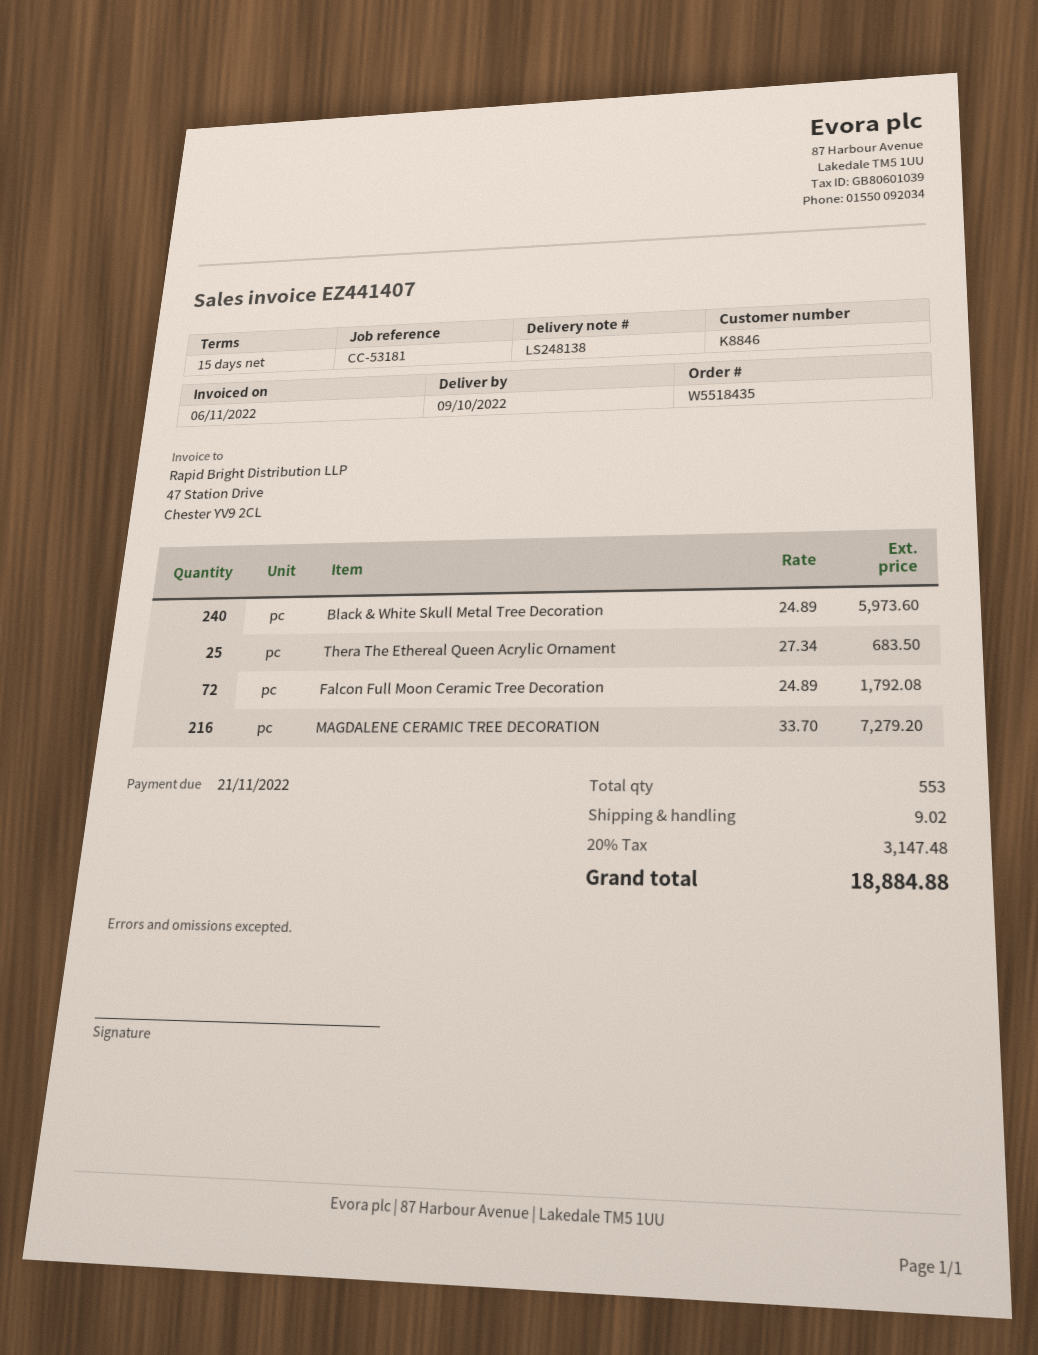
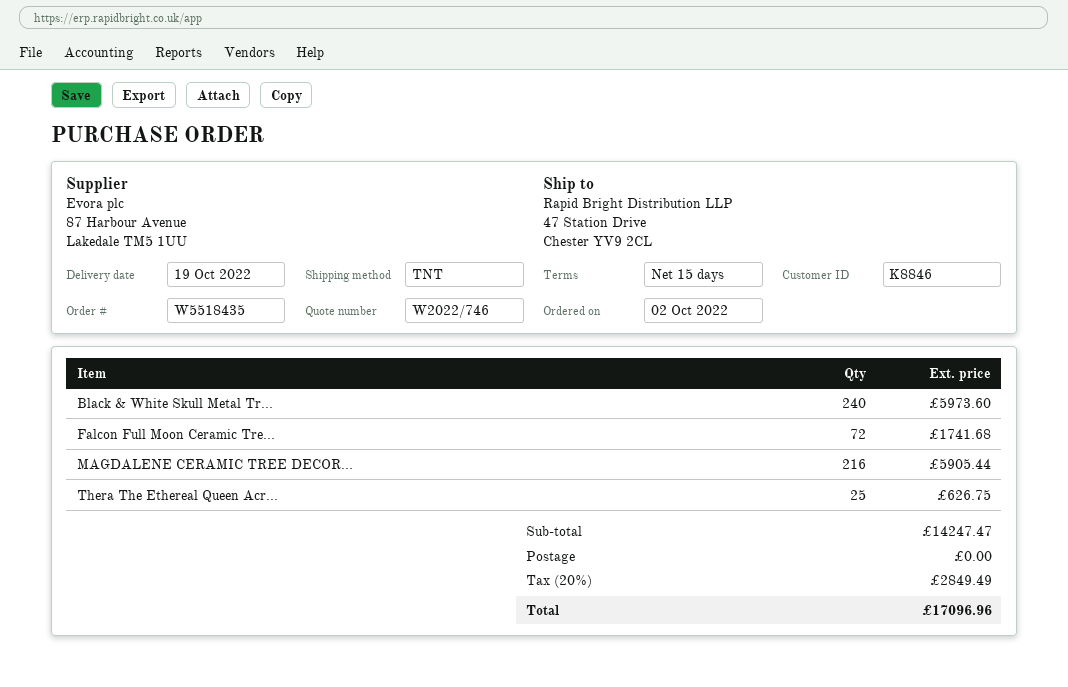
delivery date: 2022-10-09 -> 2022-10-19
Thera The Ethereal Queen Acrylic Ornament: 25 for 683.50 -> 25 for 626.75
Falcon Full Moon Ceramic Tree Decoration: 72 for 1792.08 -> 72 for 1741.68
MAGDALENE CERAMIC TREE DECORATION: 216 for 7279.20 -> 216 for 5905.44
shipping: 9.02 -> 0.00
tax: 20% = 3147.48 -> 20% = 2849.49
total: 18884.88 -> 17096.96

